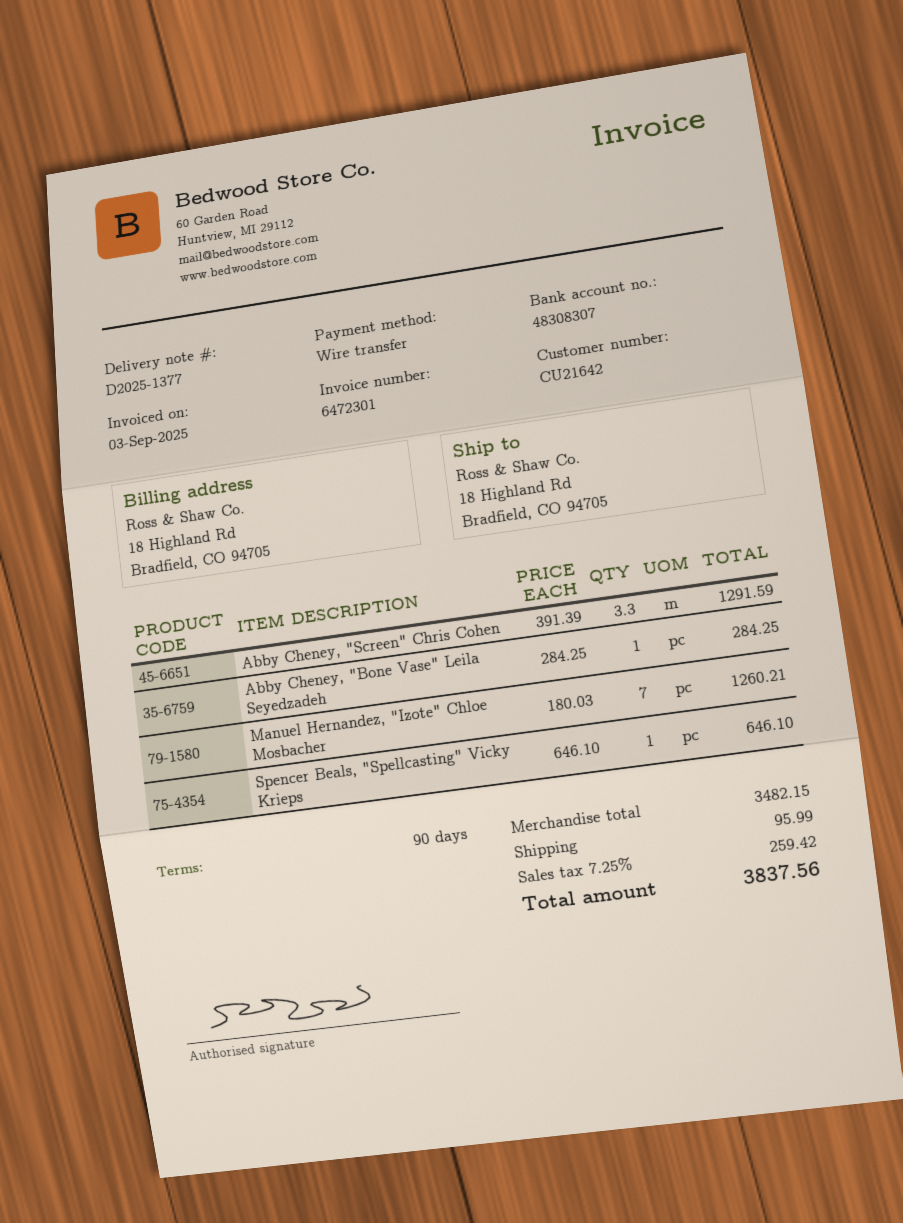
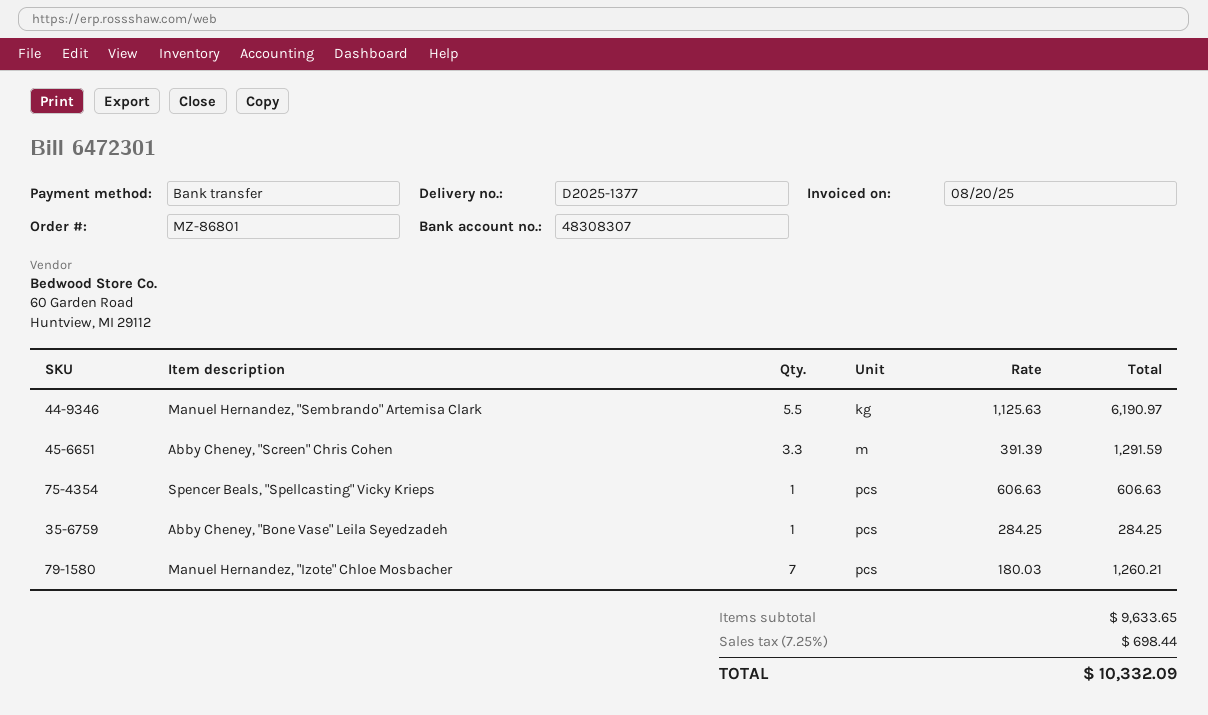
invoice date: 2025-09-03 -> 2025-08-20
Spencer Beals, "Spellcasting" Vicky Krieps: 1 x 646.10 = 646.10 -> 1 x 606.63 = 606.63
Manuel Hernandez, "Sembrando" Artemisa Clark: none -> 5.5 x 1125.63 = 6190.97
subtotal: 3482.15 -> 9633.65
shipping: 95.99 -> none
tax: 7.25% = 259.42 -> 7.25% = 698.44
total: 3837.56 -> 10332.09

